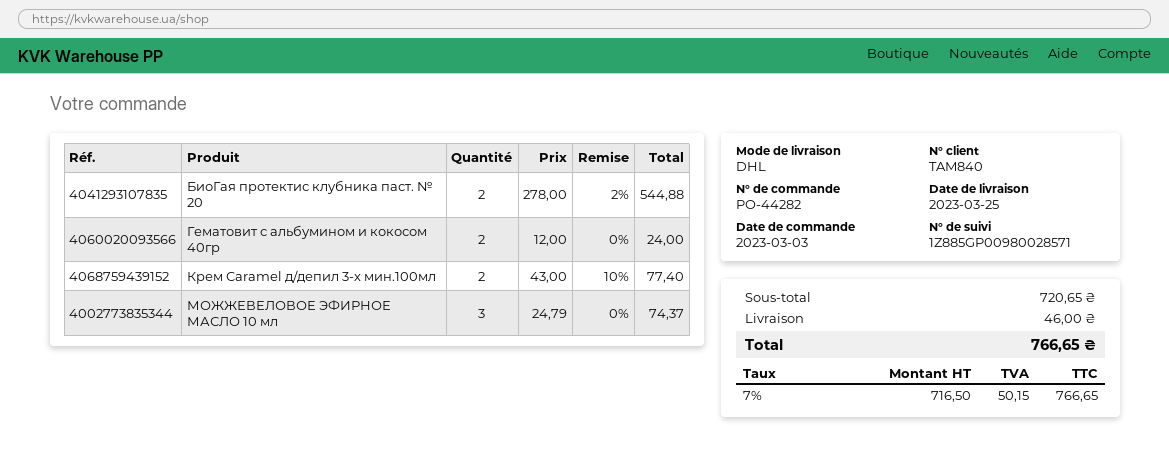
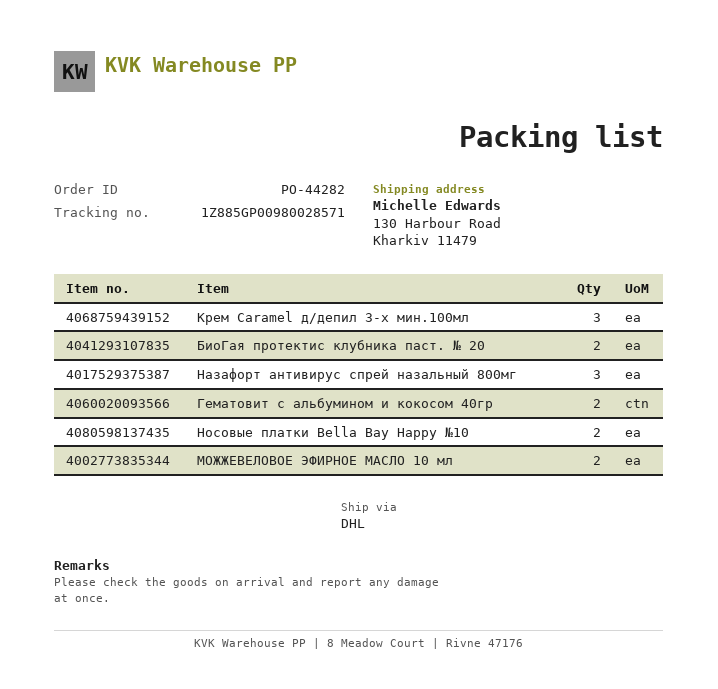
Крем Caramel д/депил 3-х мин.100мл: 2 -> 3
МОЖЖЕВЕЛОВОЕ ЭФИРНОЕ МАСЛО 10 мл: 3 -> 2
Назафорт антивирус спрей назальный 800мг: none -> 3
Носовые платки Bella Bay Happy №10: none -> 2

